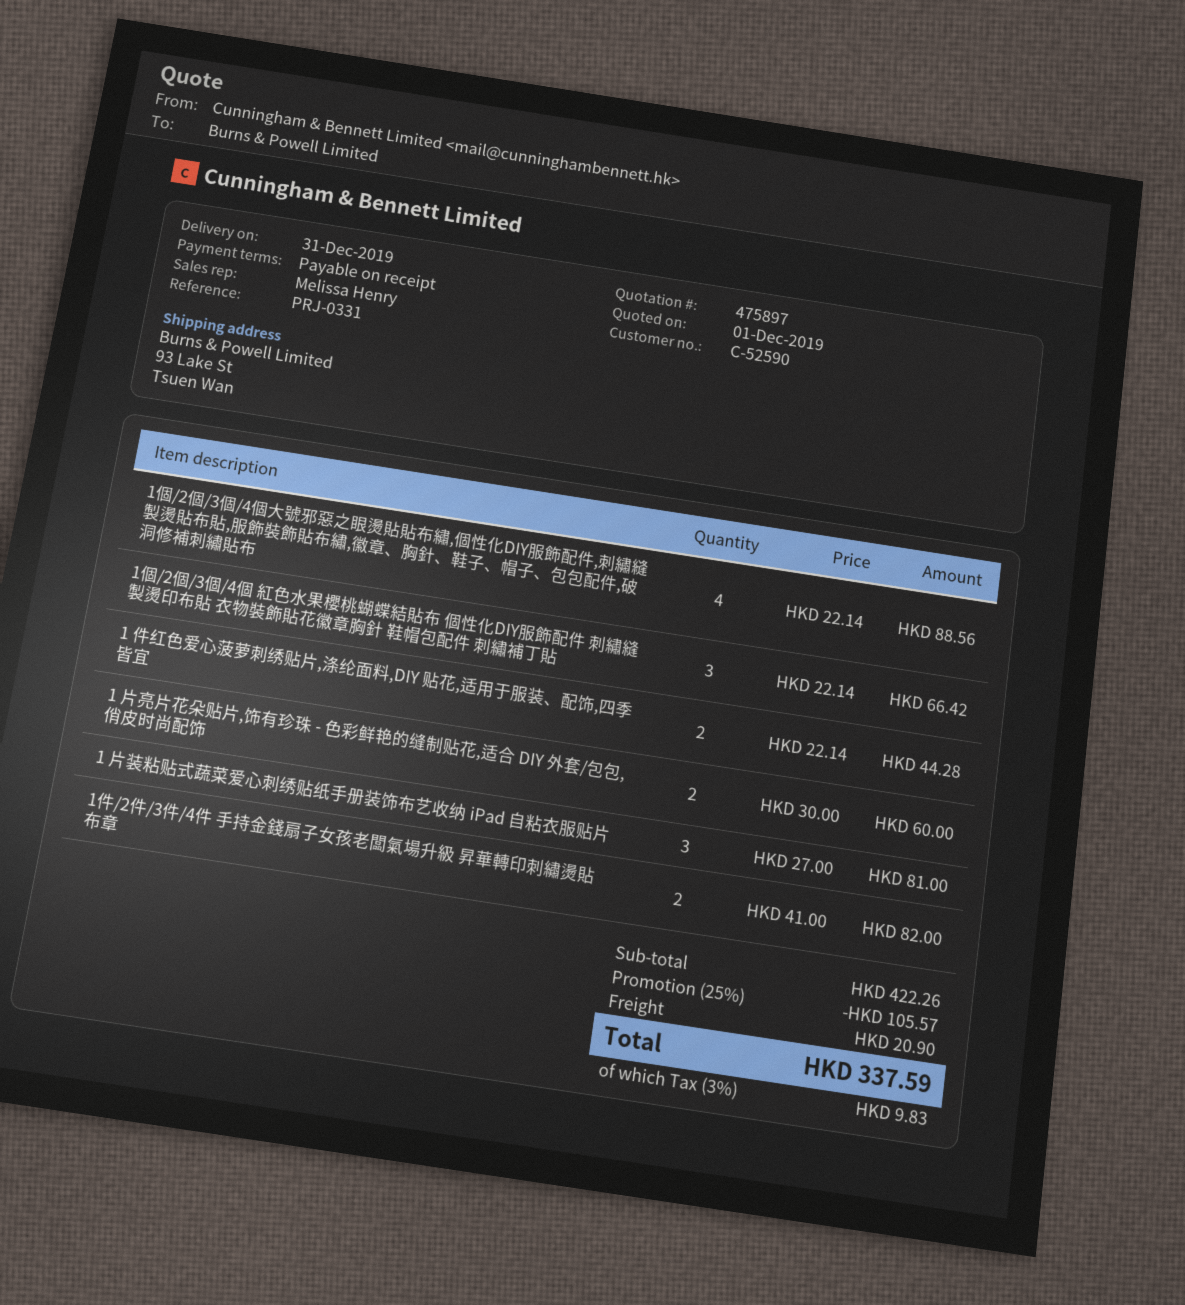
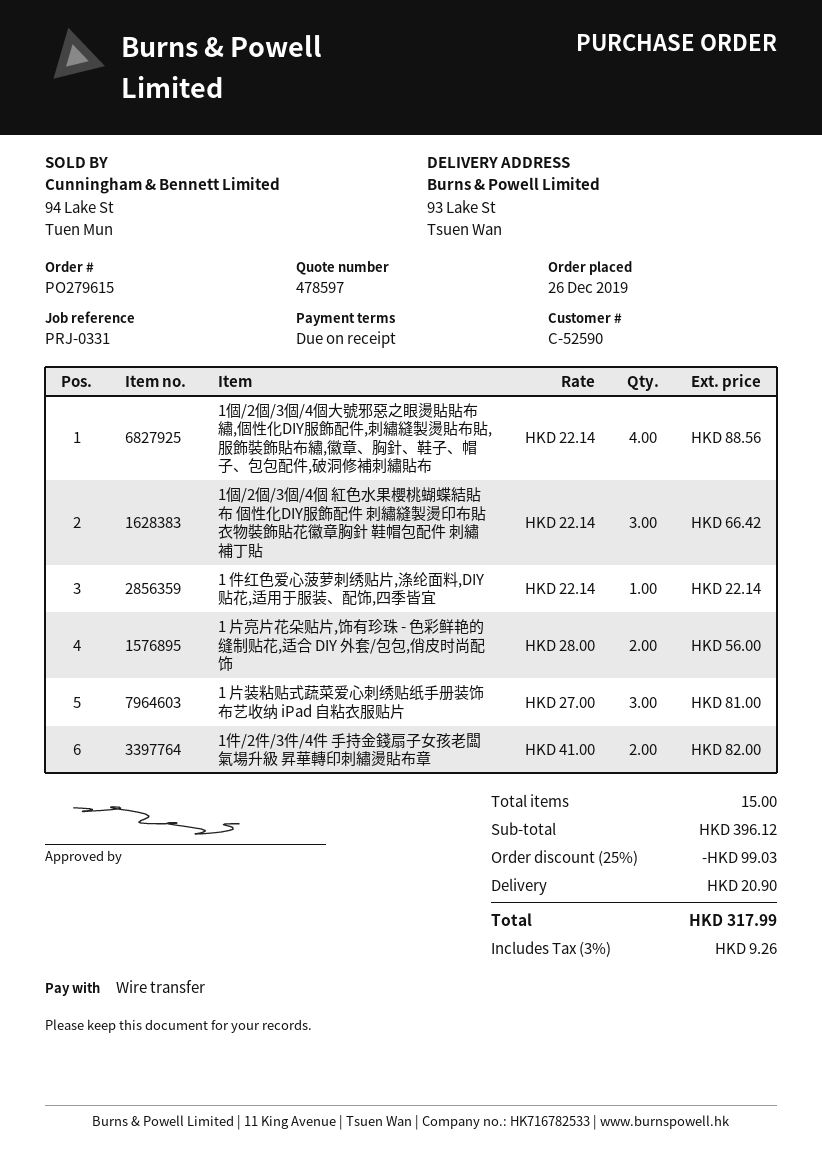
quote number: 475897 -> 478597
1 件红色爱心菠萝刺绣贴片,涤纶面料,DIY 贴花,适用于服装、配饰,四季皆宜: 2 x 22.14 = 44.28 -> 1 x 22.14 = 22.14
1 片亮片花朵贴片,饰有珍珠 - 色彩鲜艳的缝制贴花,适合 DIY 外套/包包,俏皮时尚配饰: 2 x 30.00 = 60.00 -> 2 x 28.00 = 56.00
subtotal: 422.26 -> 396.12
discount: 25% = 105.57 -> 25% = 99.03
tax: 3% = 9.83 -> 3% = 9.26
total: 337.59 -> 317.99

